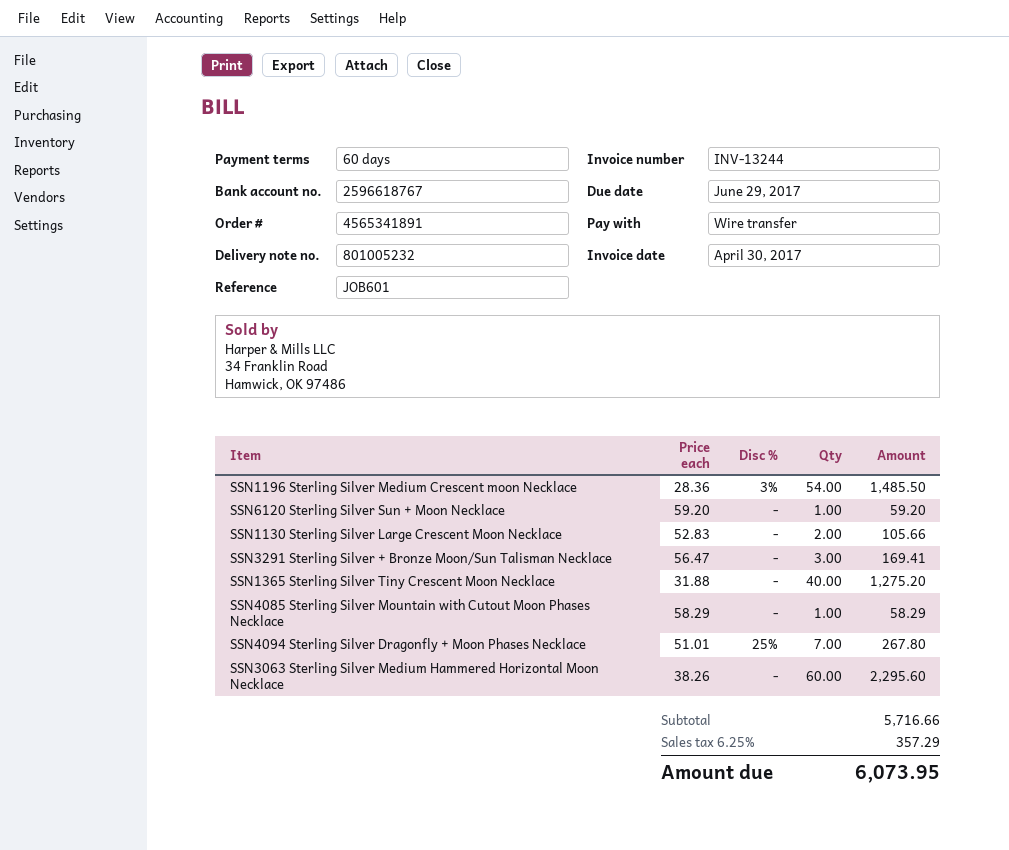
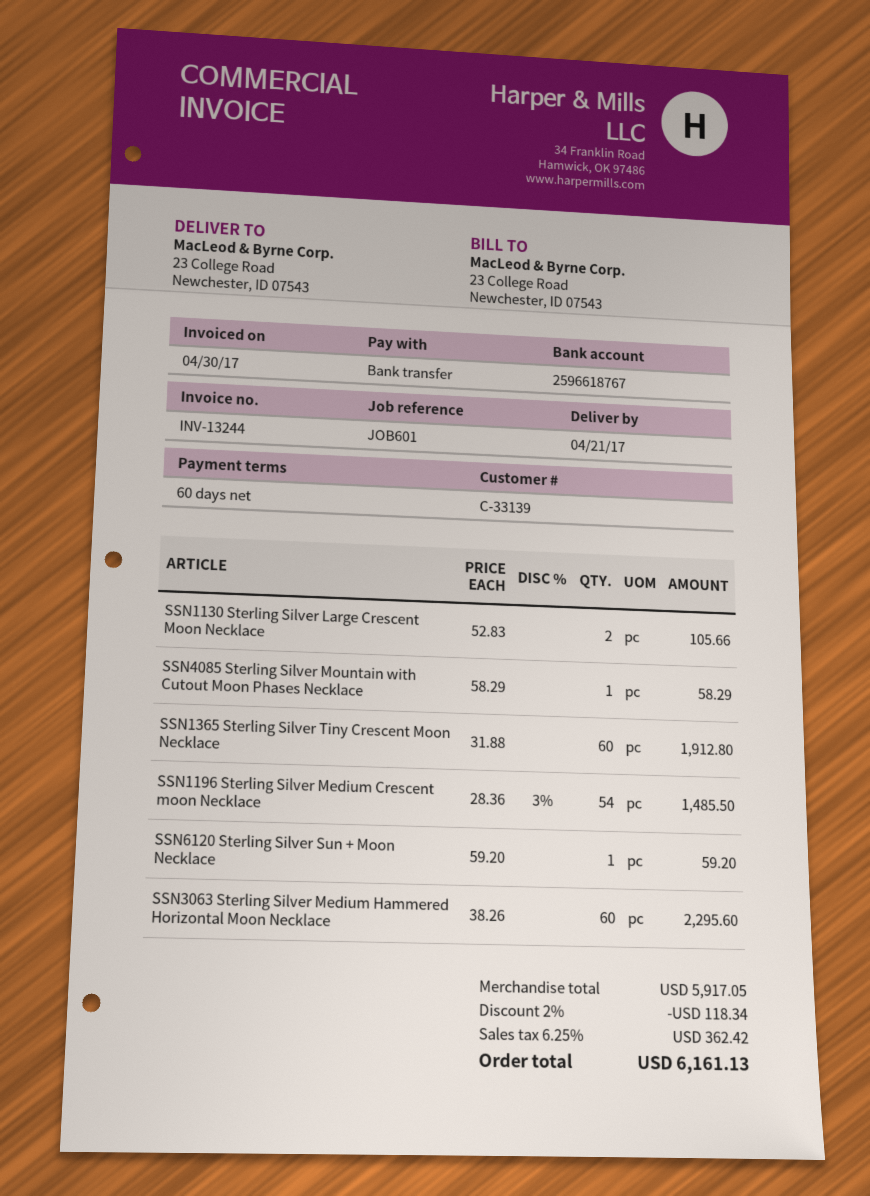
SSN3291 Sterling Silver + Bronze Moon/Sun Talisman Necklace: 3 x 56.47 = 169.41 -> none
SSN1365 Sterling Silver Tiny Crescent Moon Necklace: 40 x 31.88 = 1275.20 -> 60 x 31.88 = 1912.80
SSN4094 Sterling Silver Dragonfly + Moon Phases Necklace: 7 x 51.01 - 25% = 267.80 -> none
subtotal: 5716.66 -> 5917.05
discount: none -> 2% = 118.34
tax: 6.25% = 357.29 -> 6.25% = 362.42
total: 6073.95 -> 6161.13

